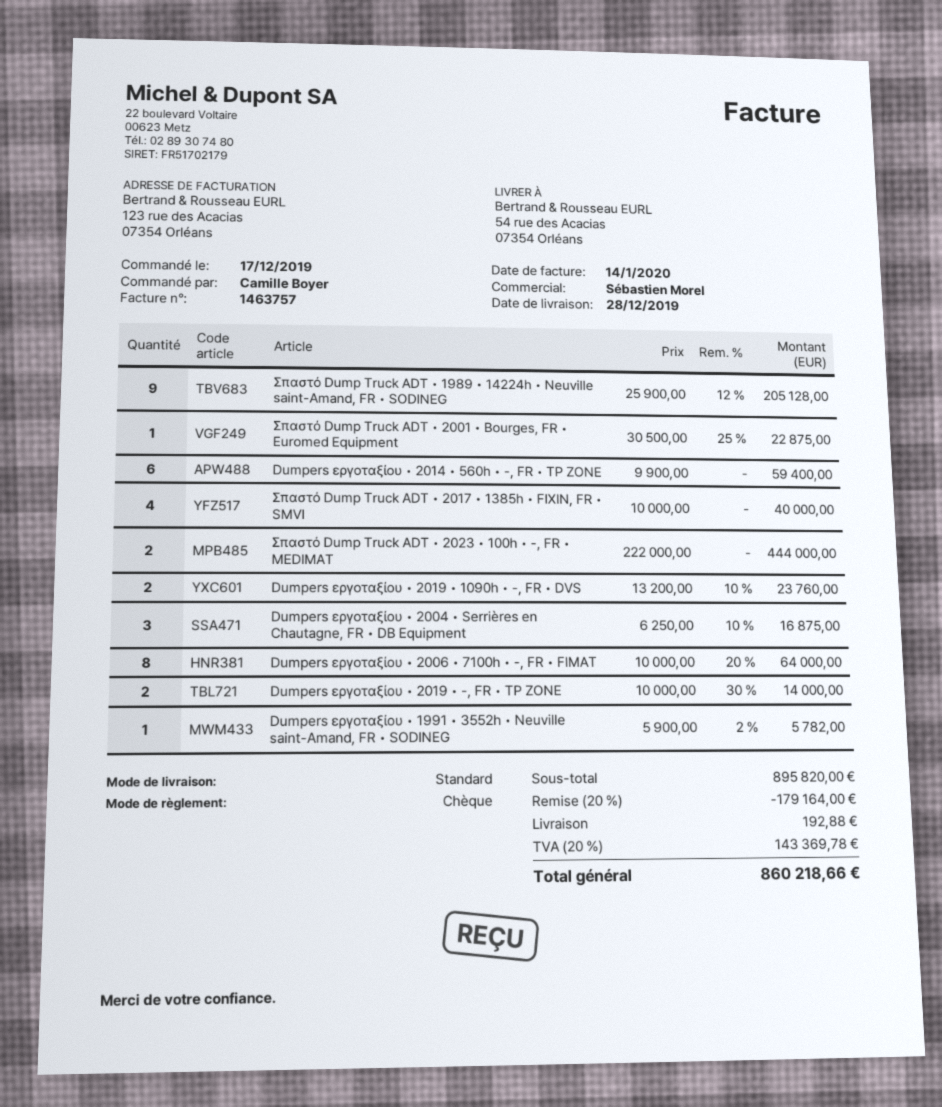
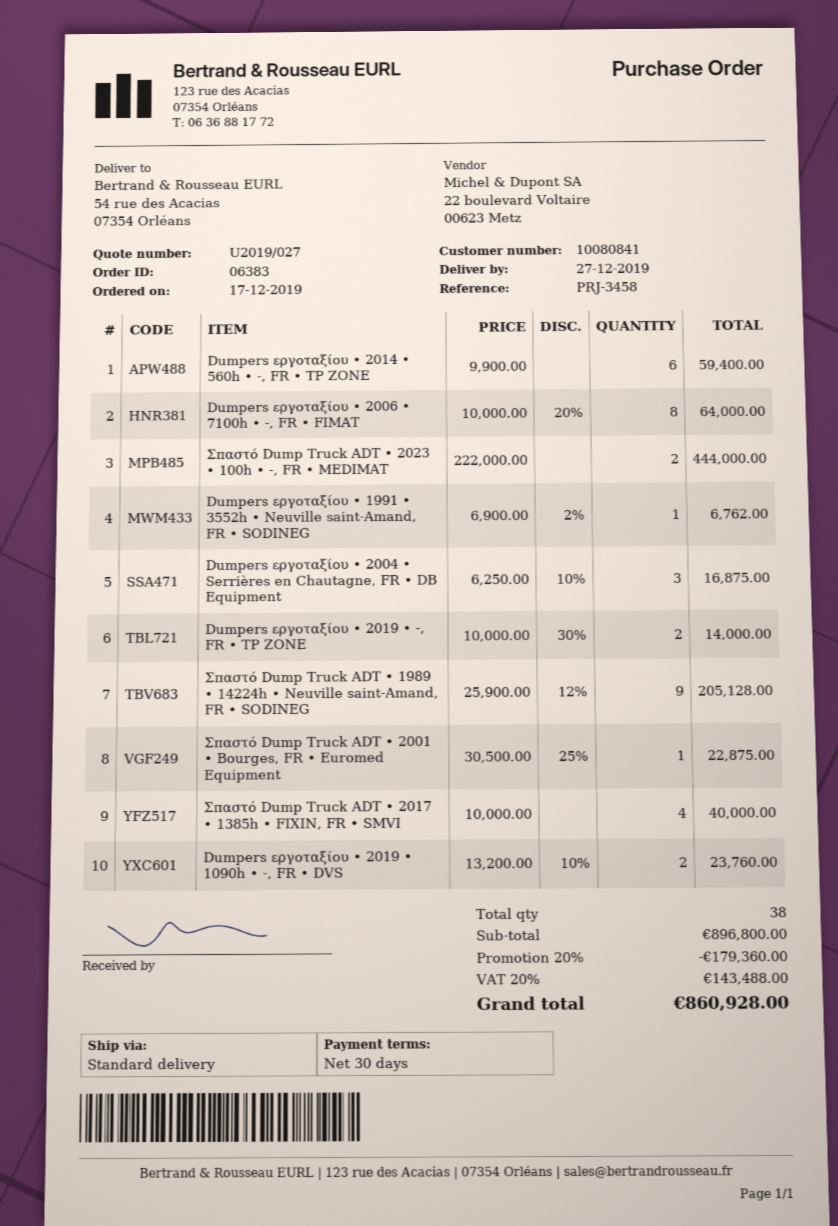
delivery date: 2019-12-28 -> 2019-12-27
Dumpers εργοταξίου • 1991 • 3552h • Neuville saint-Amand, FR • SODINEG: 1 x 5900.00 - 2% = 5782.00 -> 1 x 6900.00 - 2% = 6762.00
subtotal: 895820.00 -> 896800.00
discount: 20% = 179164.00 -> 20% = 179360.00
shipping: 192.88 -> none
tax: 20% = 143369.78 -> 20% = 143488.00
total: 860218.66 -> 860928.00

